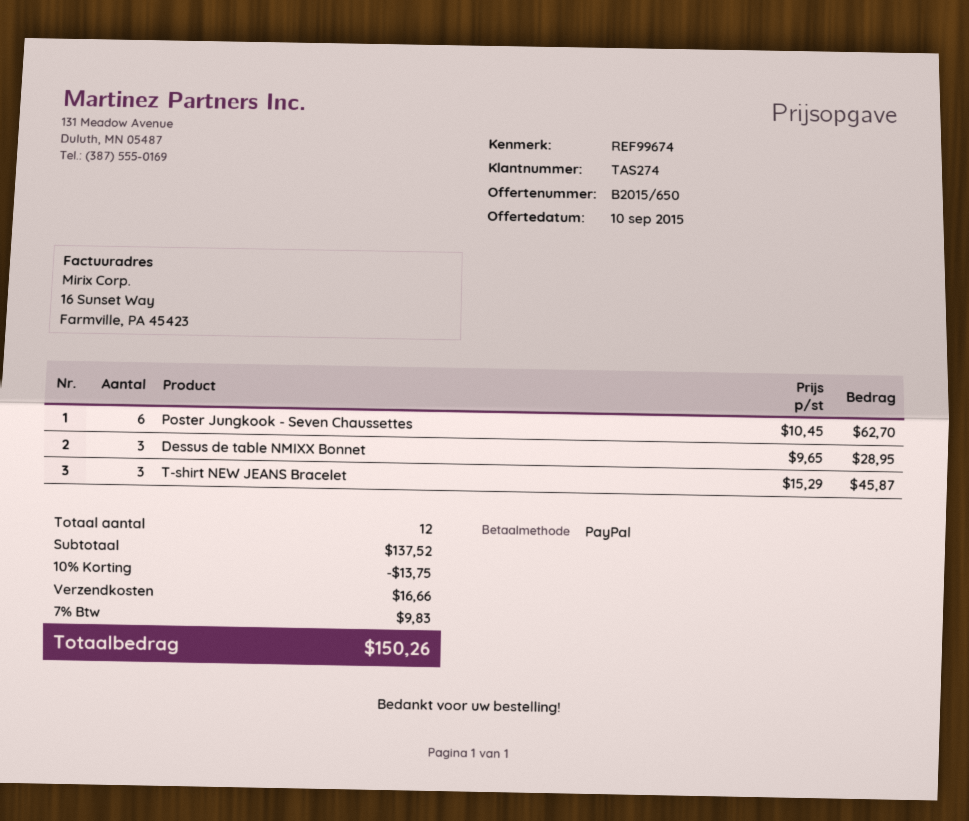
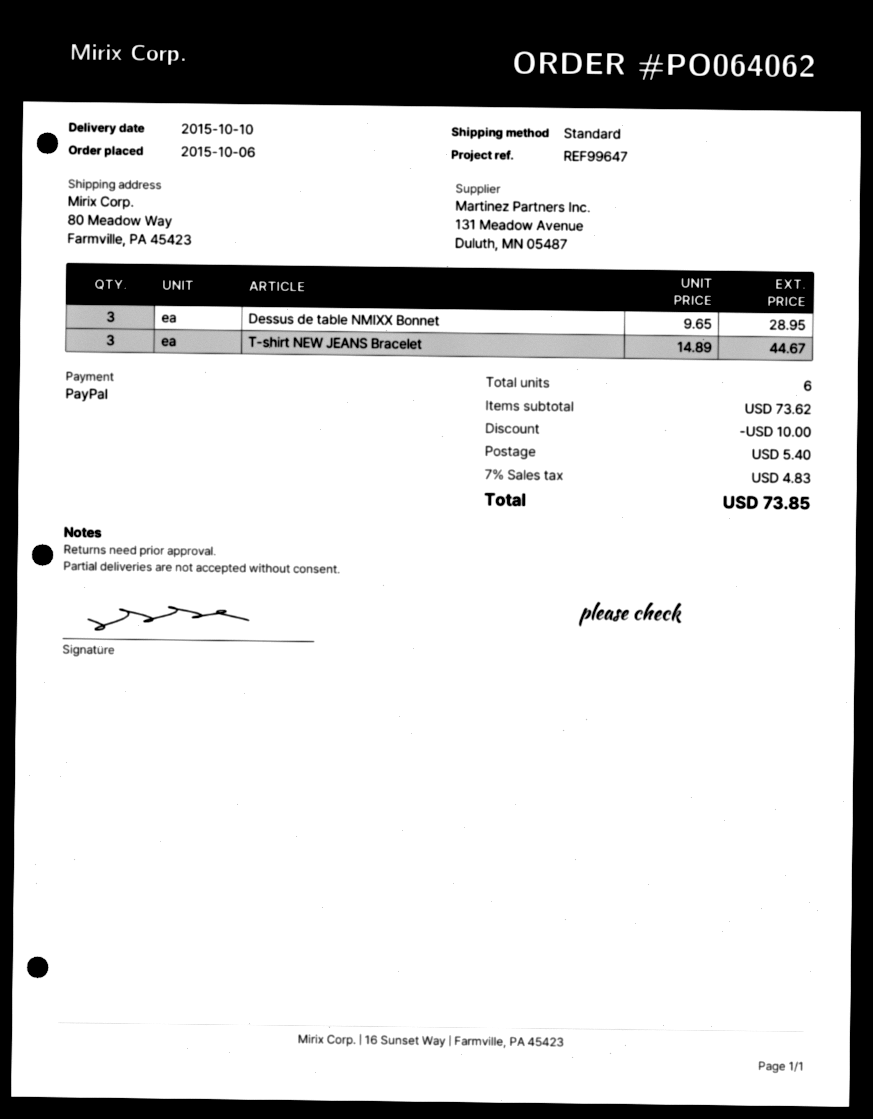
reference: REF99674 -> REF99647
Poster Jungkook - Seven Chaussettes: 6 x 10.45 = 62.70 -> none
T-shirt NEW JEANS Bracelet: 3 x 15.29 = 45.87 -> 3 x 14.89 = 44.67
total quantity: 12 -> 6
subtotal: 137.52 -> 73.62
discount: 13.75 -> 10.00
shipping: 16.66 -> 5.40
tax: 7% = 9.83 -> 7% = 4.83
total: 150.26 -> 73.85

